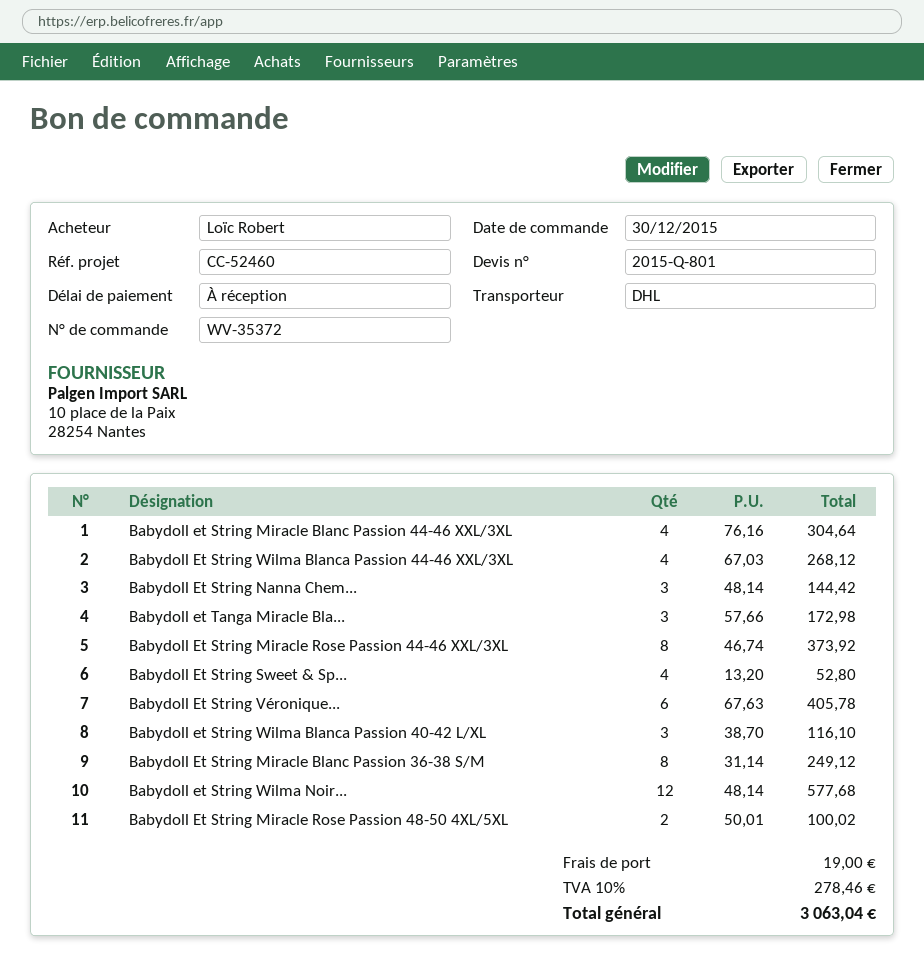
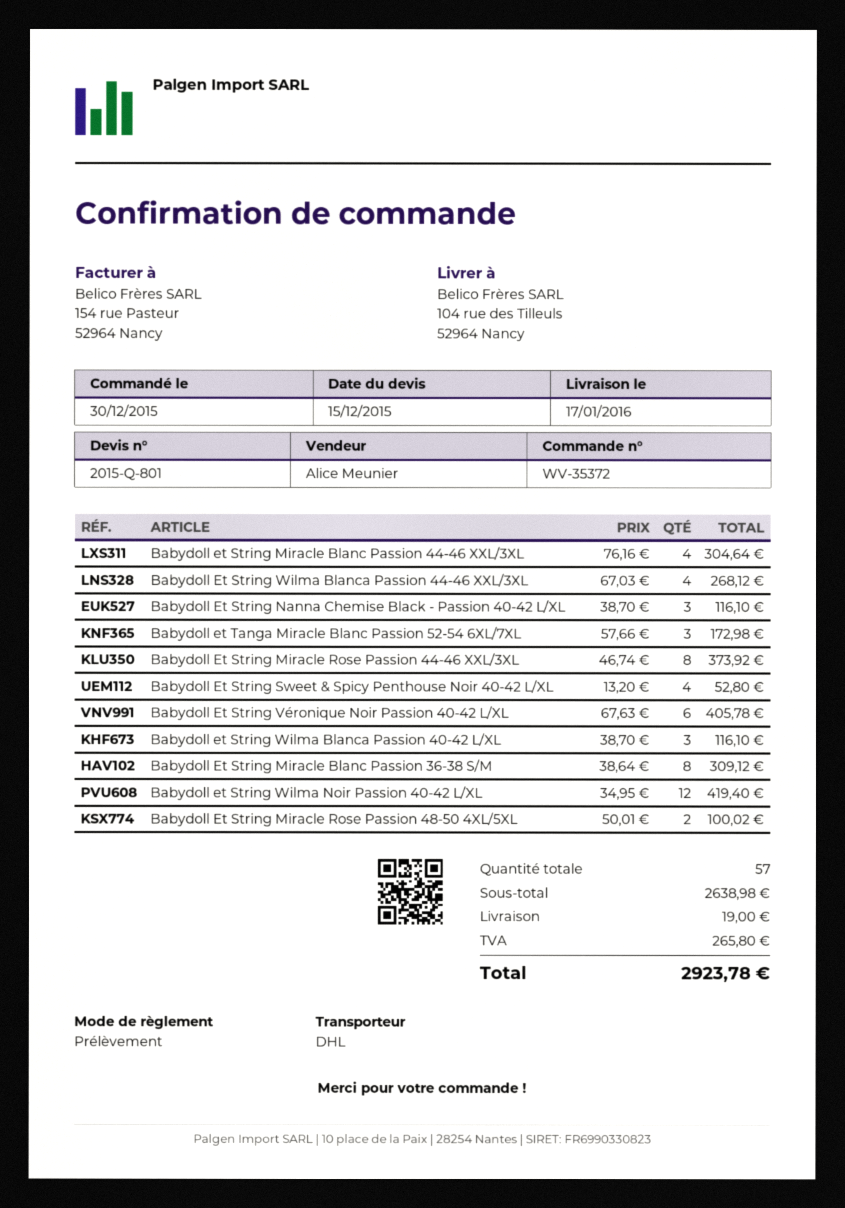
Babydoll Et String Nanna Chem...: 3 x 48.14 = 144.42 -> 3 x 38.70 = 116.10
Babydoll Et String Miracle Blanc Passion 36-38 S/M: 8 x 31.14 = 249.12 -> 8 x 38.64 = 309.12
Babydoll et String Wilma Noir...: 12 x 48.14 = 577.68 -> 12 x 34.95 = 419.40
tax: 278.46 -> 265.80
total: 3063.04 -> 2923.78

